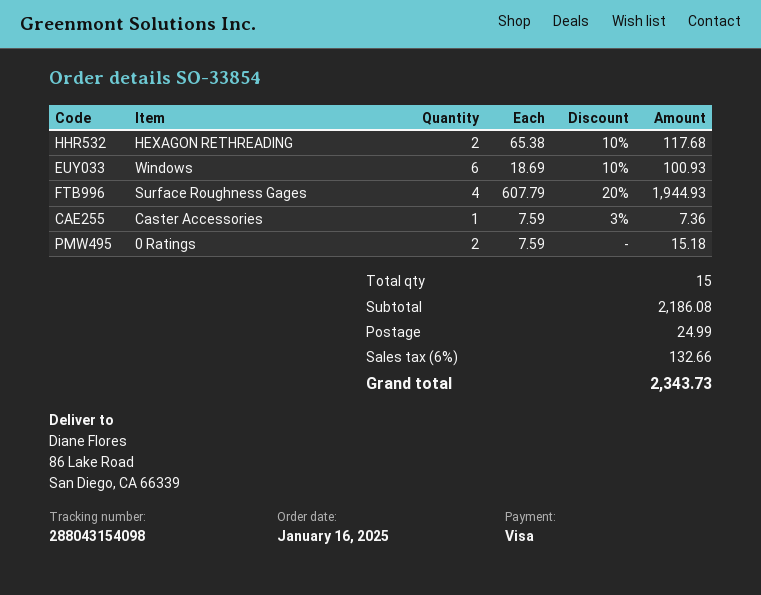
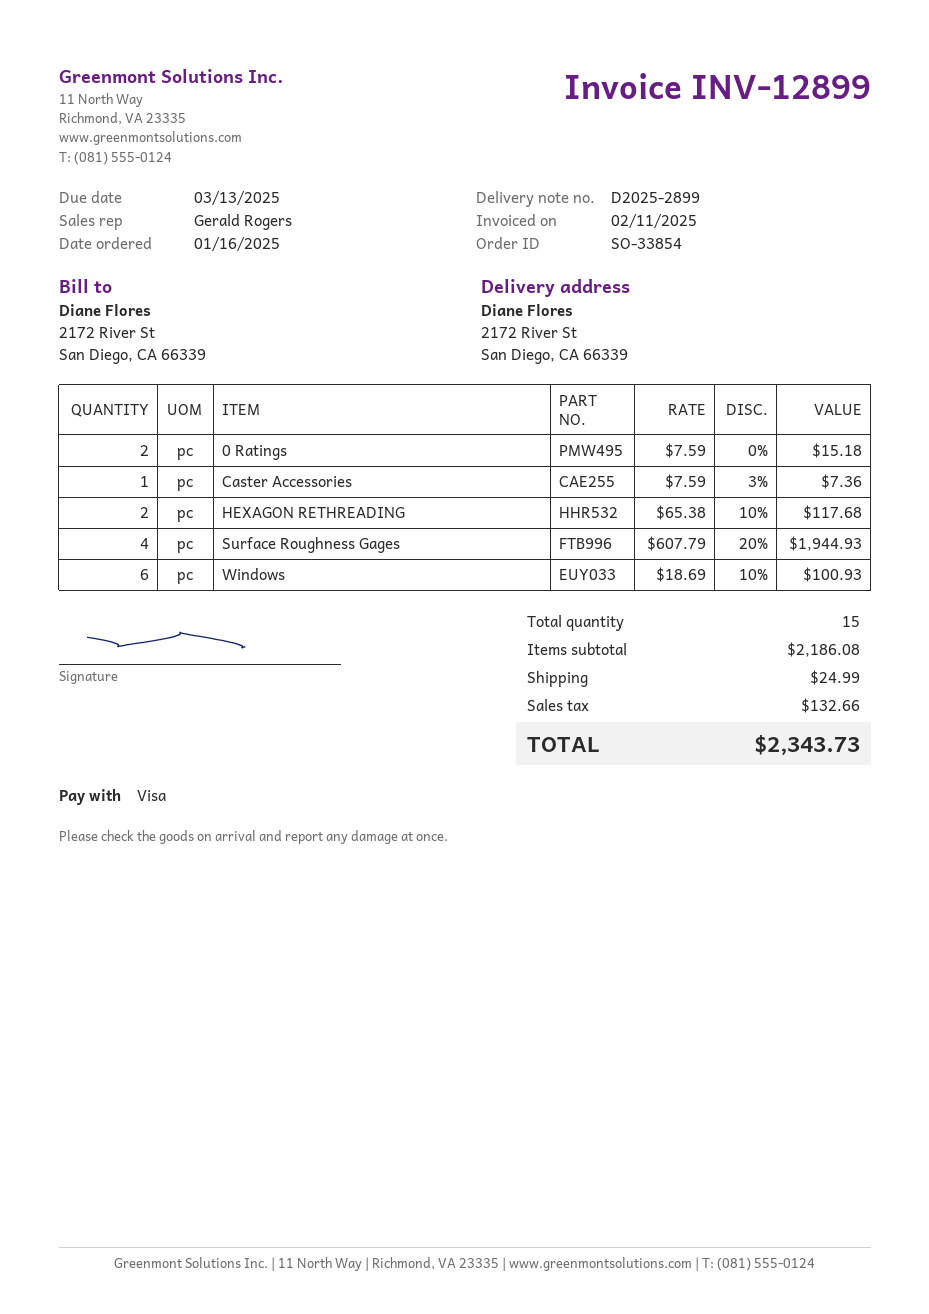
ship to: 86 Lake Road, San Diego, CA 66339 -> 2172 River St, San Diego, CA 66339

